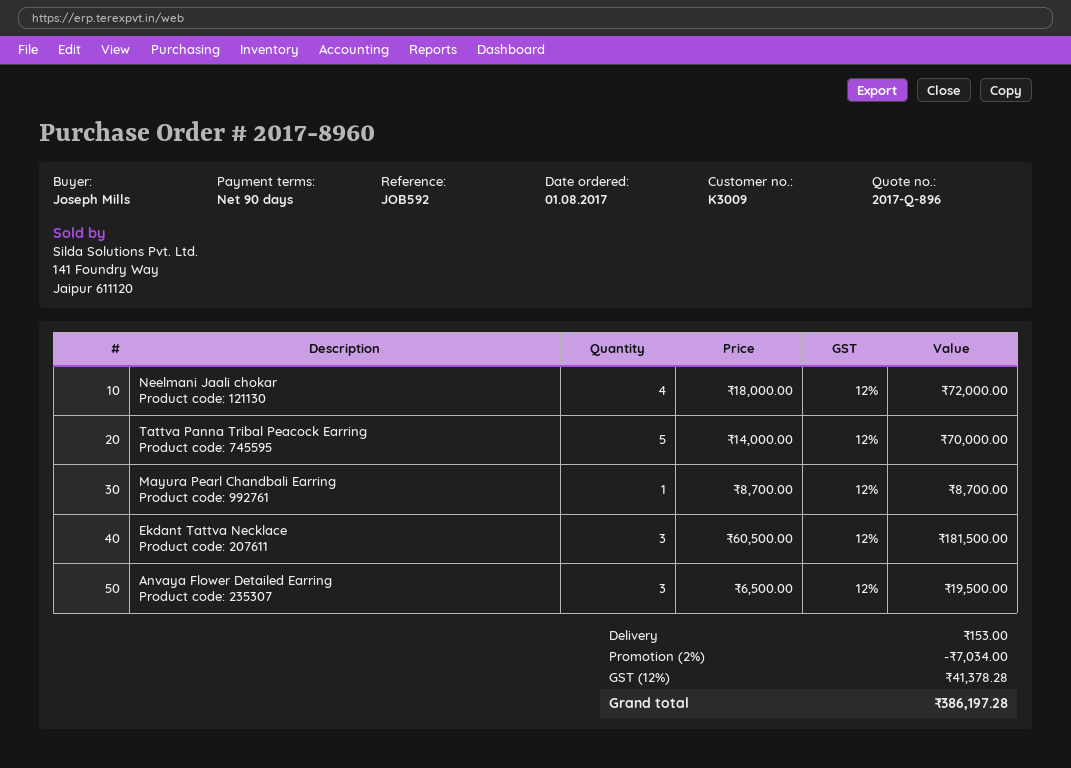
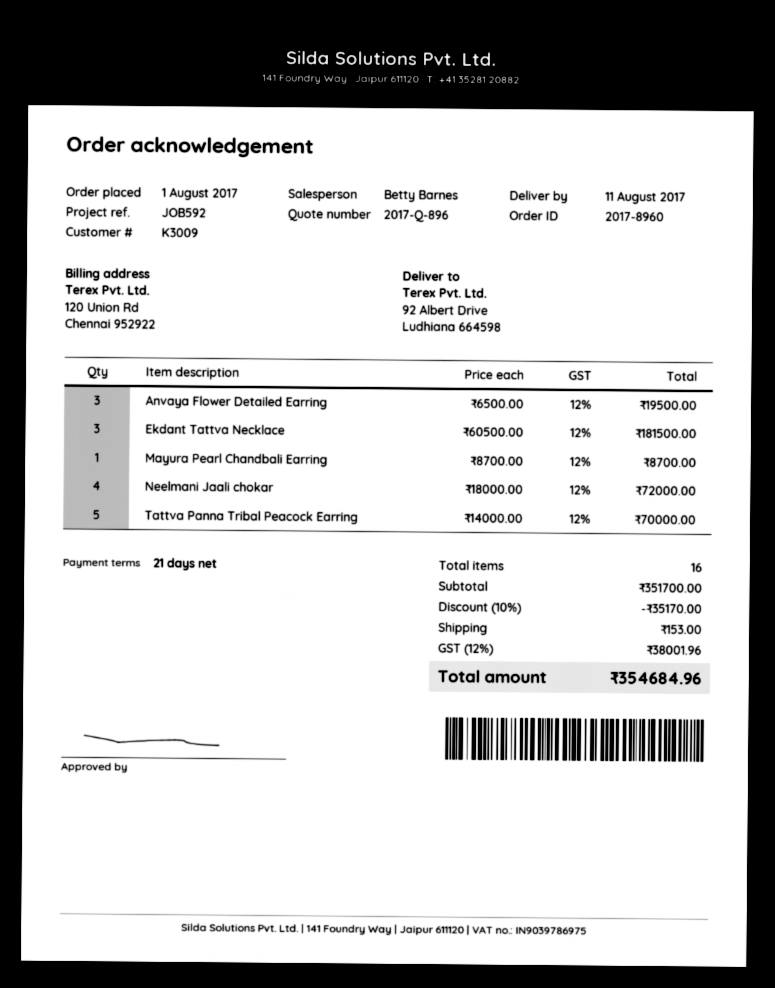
payment terms: 90 days -> 21 days
discount: 2% = 7034.00 -> 10% = 35170.00
tax: 12% = 41378.28 -> 12% = 38001.96
total: 386197.28 -> 354684.96

